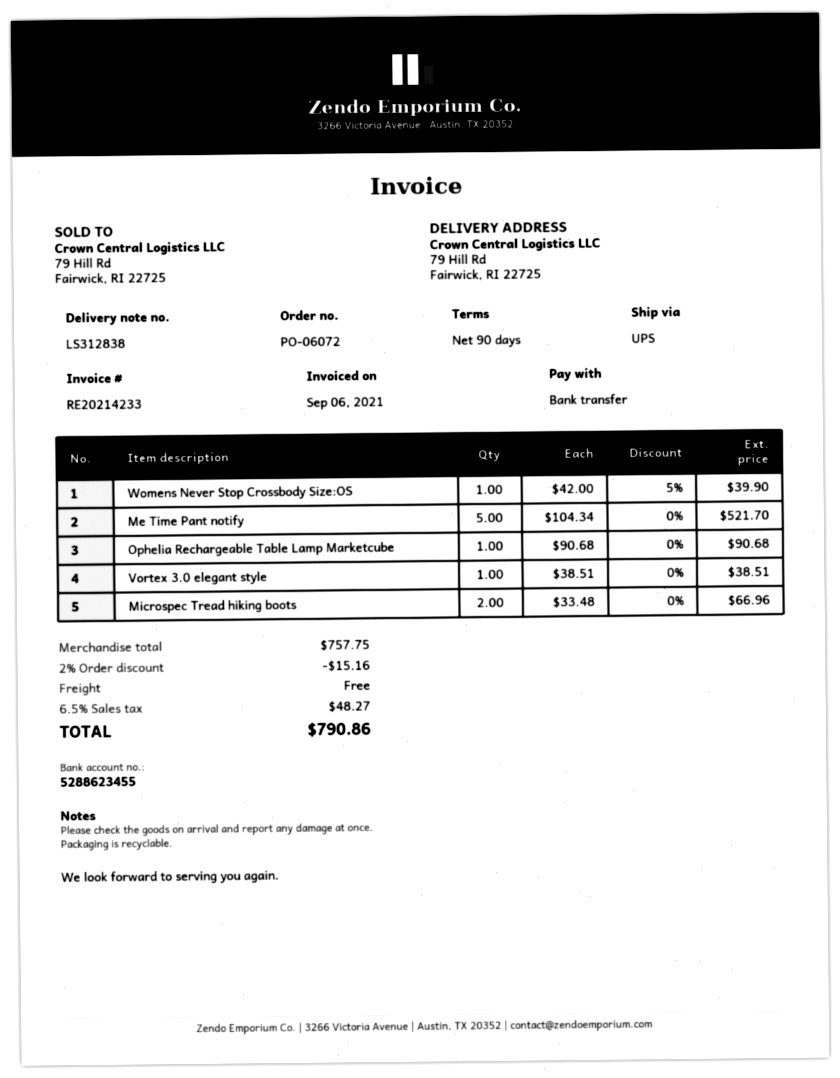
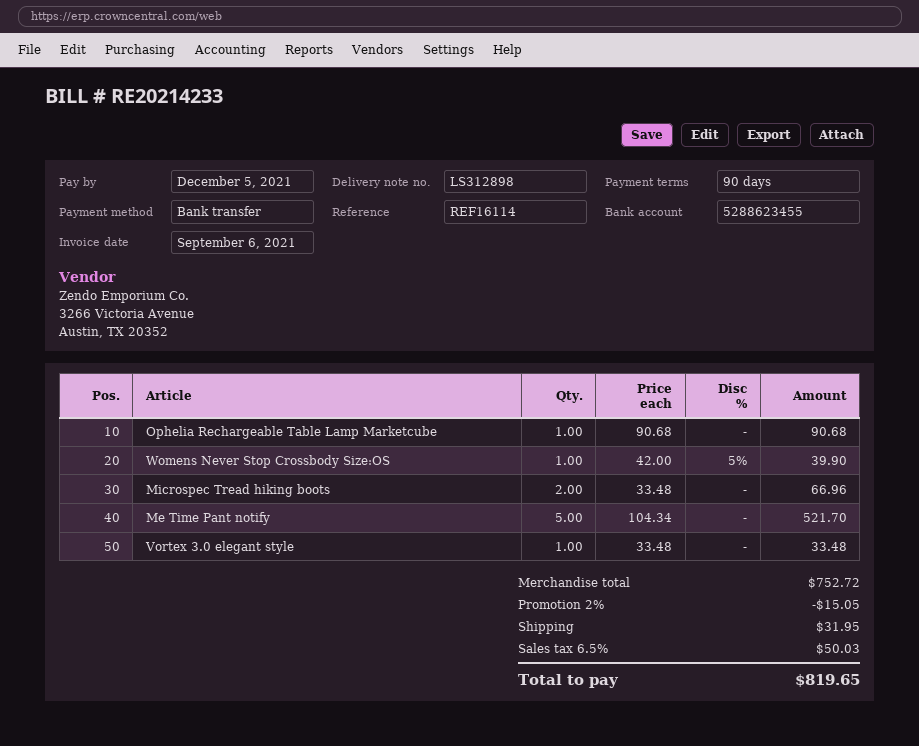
delivery note number: LS312838 -> LS312898
Vortex 3.0 elegant style: 1 x 38.51 = 38.51 -> 1 x 33.48 = 33.48
subtotal: 757.75 -> 752.72
discount: 2% = 15.16 -> 2% = 15.05
shipping: 0.00 -> 31.95
tax: 6.5% = 48.27 -> 6.5% = 50.03
total: 790.86 -> 819.65

